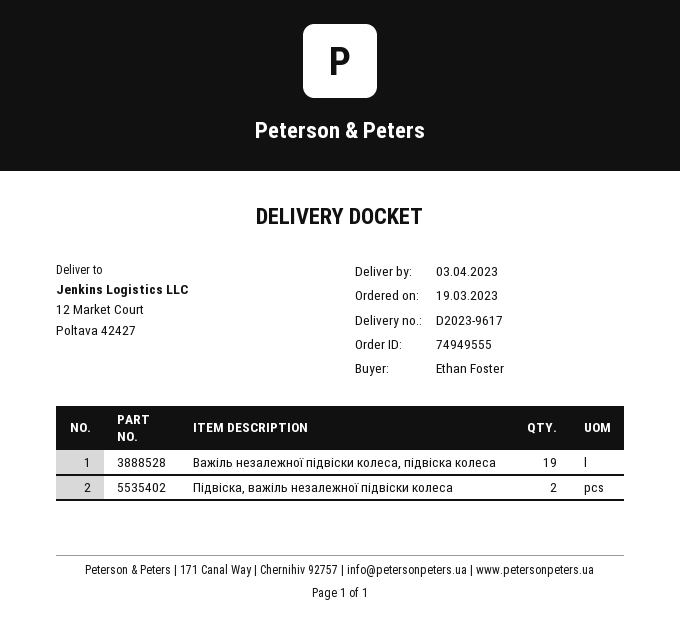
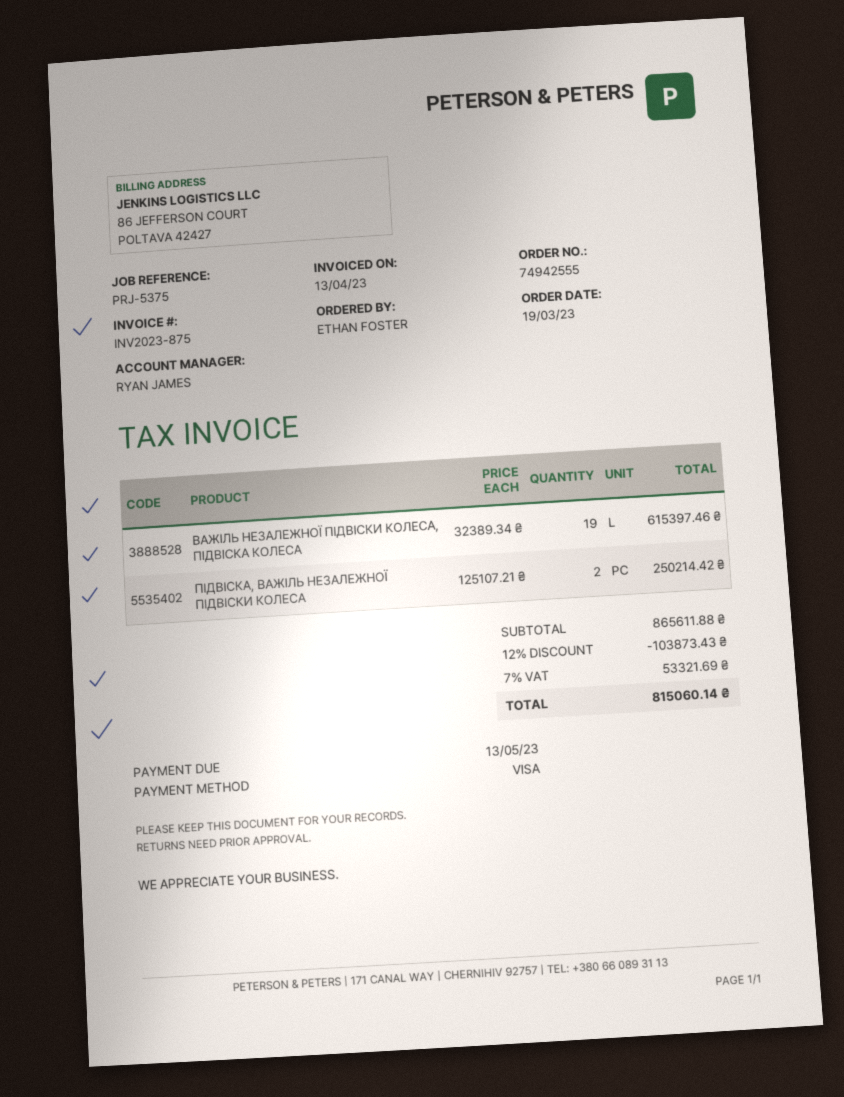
order number: 74949555 -> 74942555

